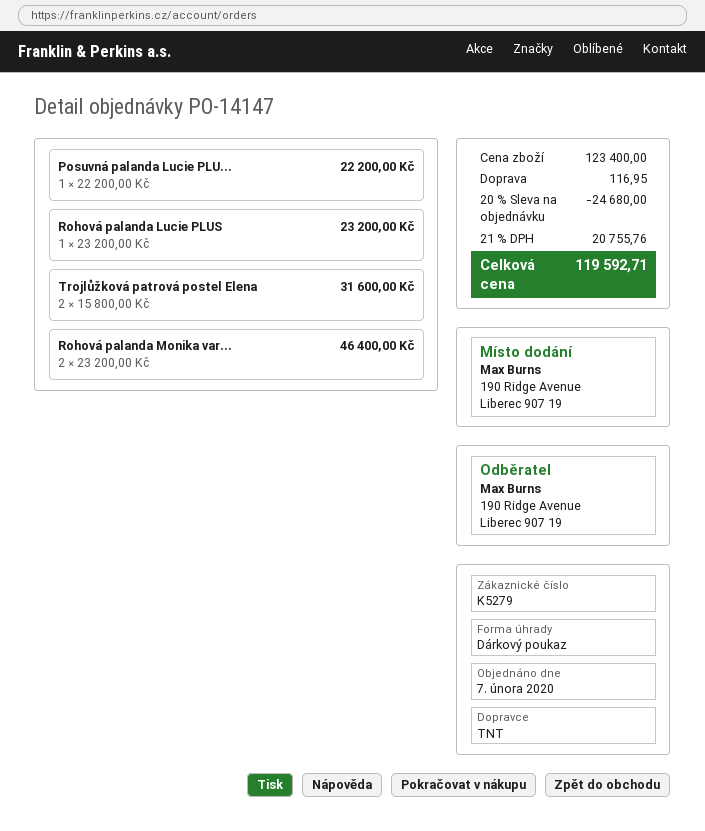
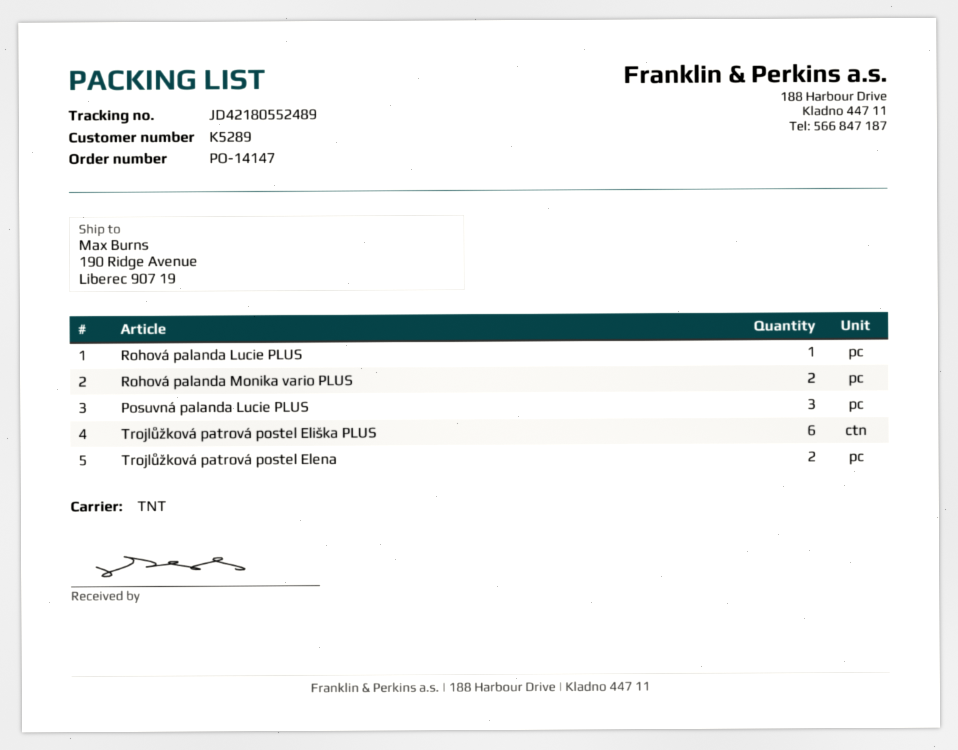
customer number: K5279 -> K5289
Posuvná palanda Lucie PLU...: 1 -> 3
Trojlůžková patrová postel Eliška PLUS: none -> 6

